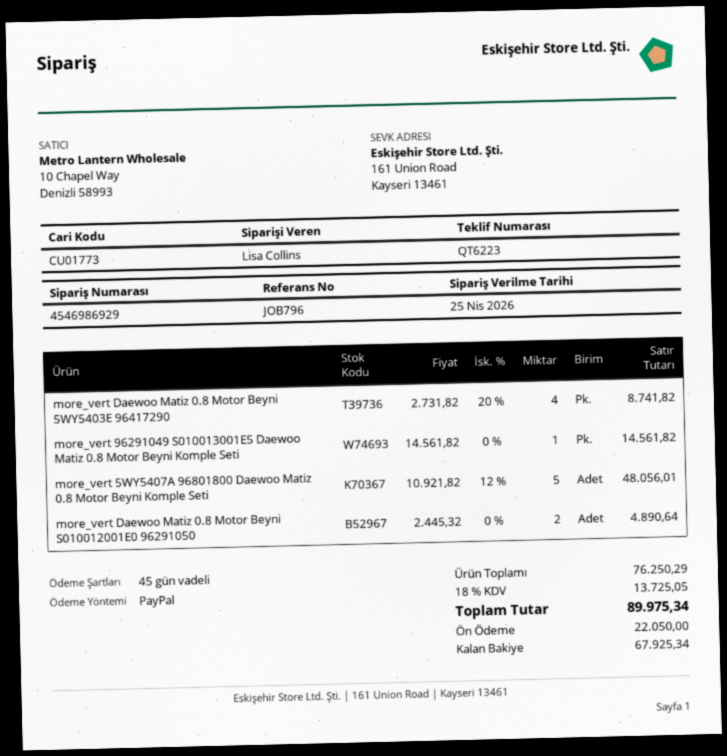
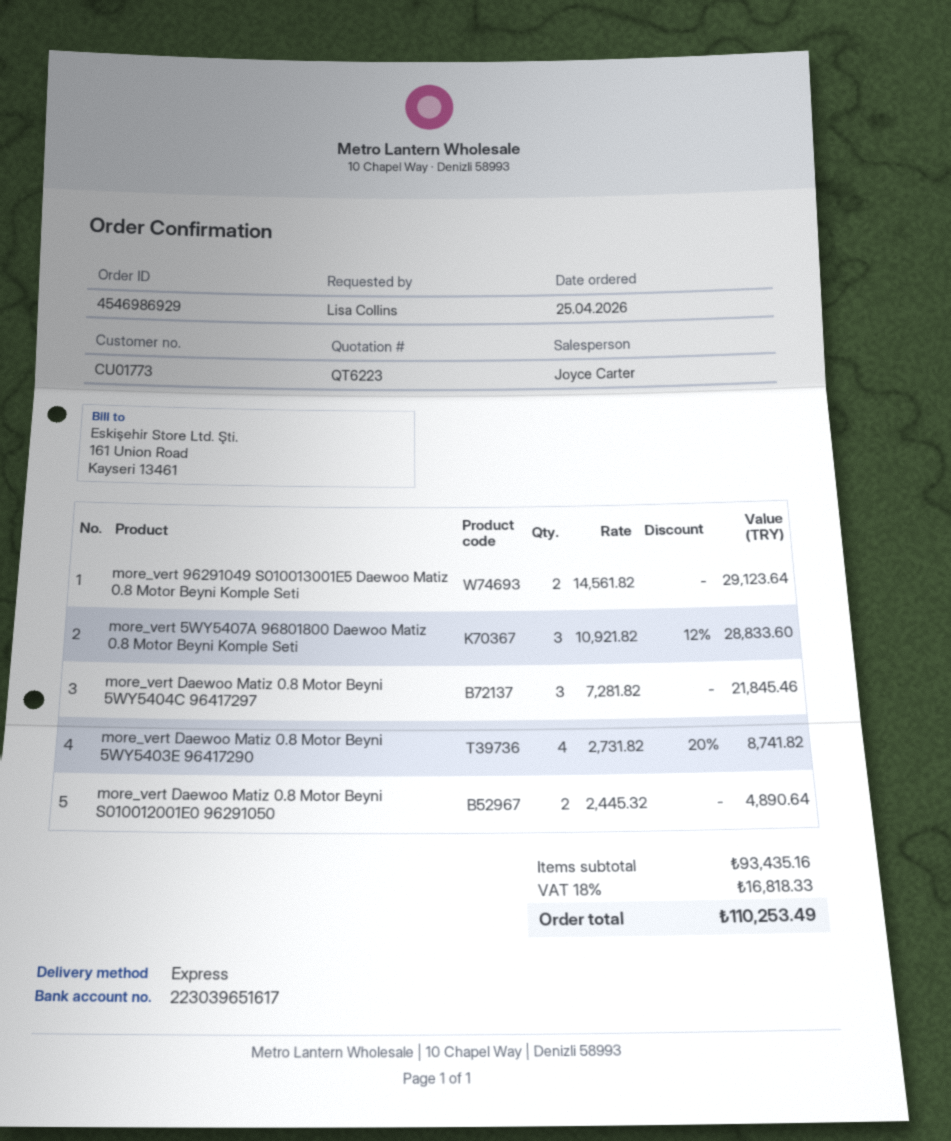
more_vert 96291049 S010013001E5 Daewoo Matiz 0.8 Motor Beyni Komple Seti: 1 x 14561.82 = 14561.82 -> 2 x 14561.82 = 29123.64
more_vert 5WY5407A 96801800 Daewoo Matiz 0.8 Motor Beyni Komple Seti: 5 x 10921.82 - 12% = 48056.01 -> 3 x 10921.82 - 12% = 28833.60
more_vert Daewoo Matiz 0.8 Motor Beyni 5WY5404C 96417297: none -> 3 x 7281.82 = 21845.46
subtotal: 76250.29 -> 93435.16
tax: 18% = 13725.05 -> 18% = 16818.33
total: 89975.34 -> 110253.49

